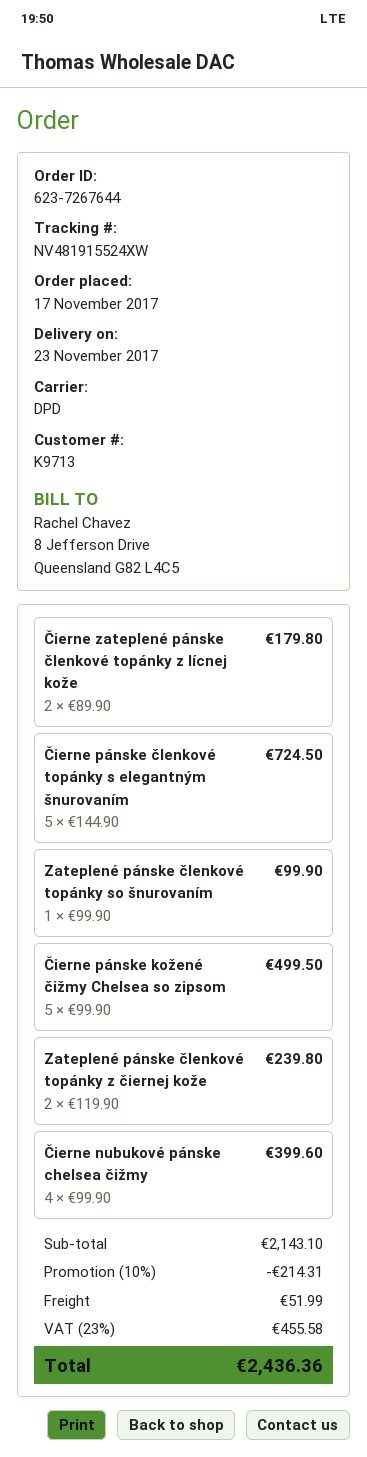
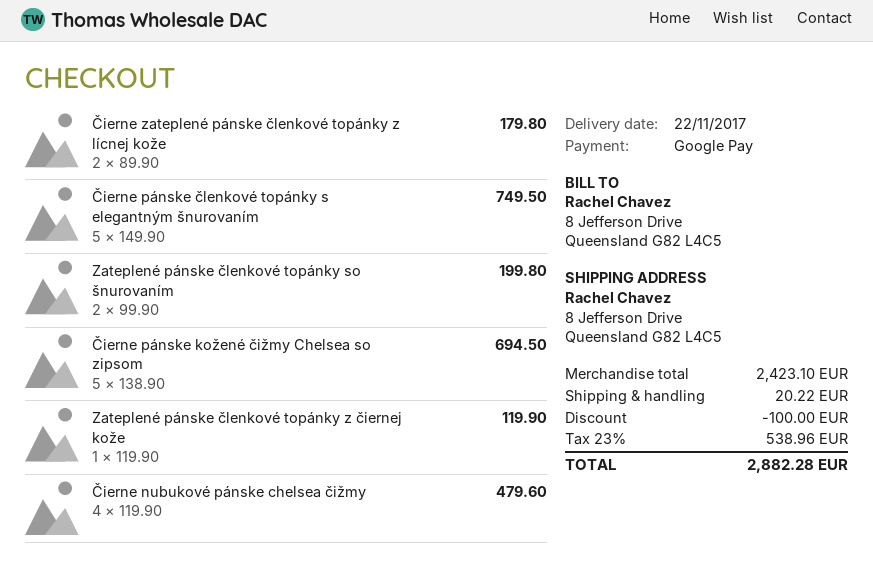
delivery date: 2017-11-23 -> 2017-11-22
Čierne pánske členkové topánky s elegantným šnurovaním: 5 x 144.90 = 724.50 -> 5 x 149.90 = 749.50
Zateplené pánske členkové topánky so šnurovaním: 1 x 99.90 = 99.90 -> 2 x 99.90 = 199.80
Čierne pánske kožené čižmy Chelsea so zipsom: 5 x 99.90 = 499.50 -> 5 x 138.90 = 694.50
Zateplené pánske členkové topánky z čiernej kože: 2 x 119.90 = 239.80 -> 1 x 119.90 = 119.90
Čierne nubukové pánske chelsea čižmy: 4 x 99.90 = 399.60 -> 4 x 119.90 = 479.60
subtotal: 2143.10 -> 2423.10
discount: 214.31 -> 100.00
shipping: 51.99 -> 20.22
tax: 23% = 455.58 -> 23% = 538.96
total: 2436.36 -> 2882.28

